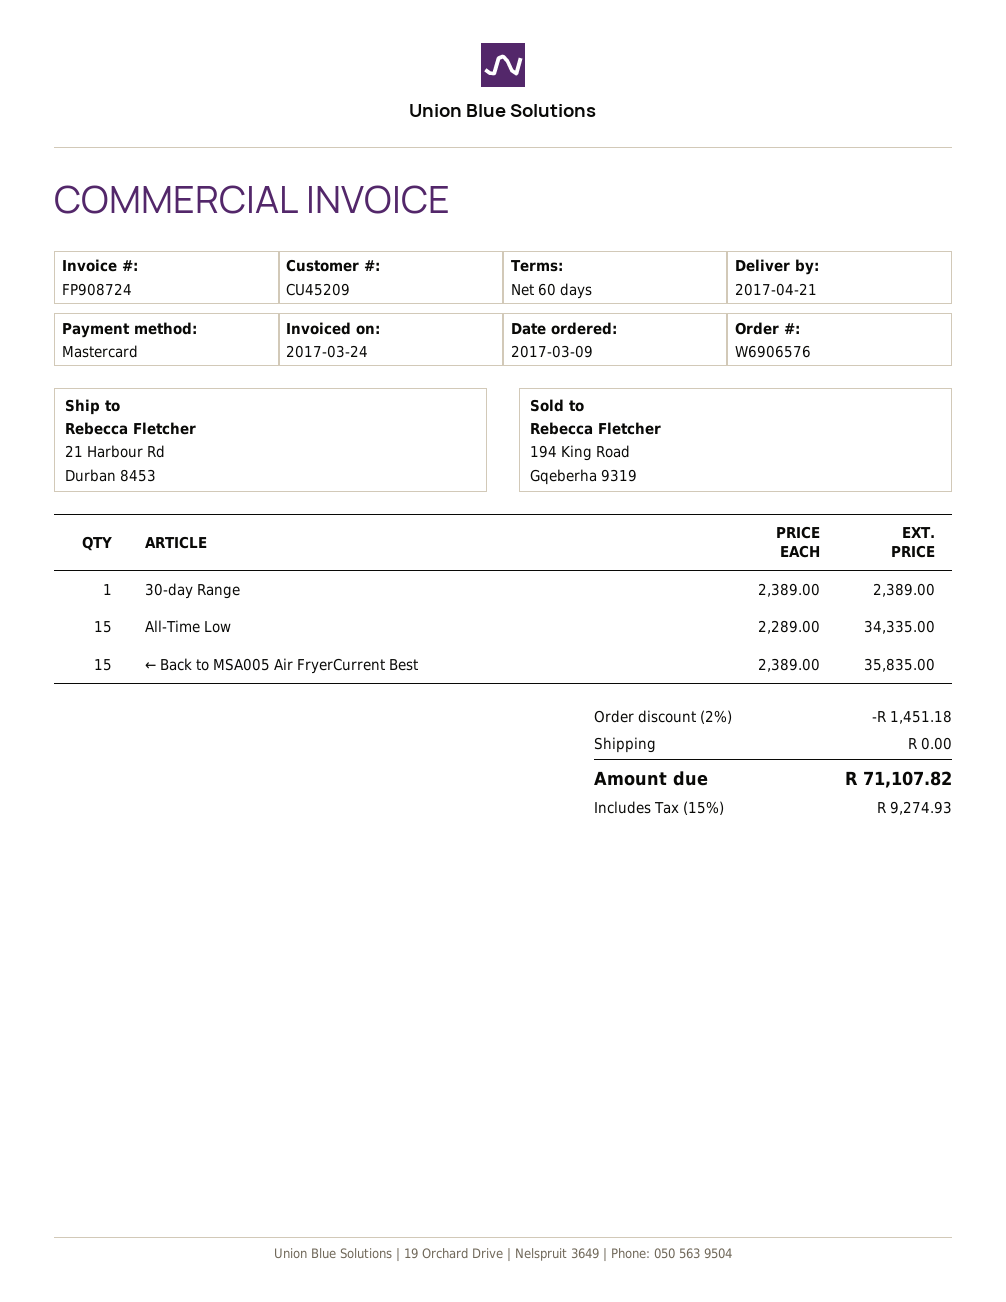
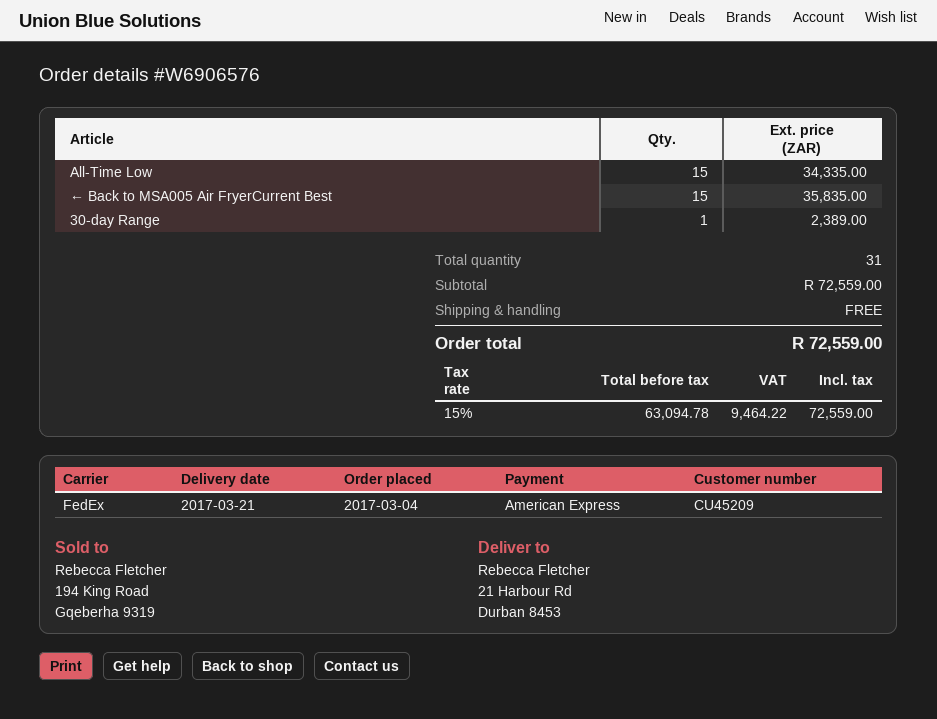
order date: 2017-03-09 -> 2017-03-04
delivery date: 2017-04-21 -> 2017-03-21
payment method: Mastercard -> American Express
discount: 2% = 1451.18 -> none
tax: 15% = 9274.93 -> 15% = 9464.22
total: 71107.82 -> 72559.00

